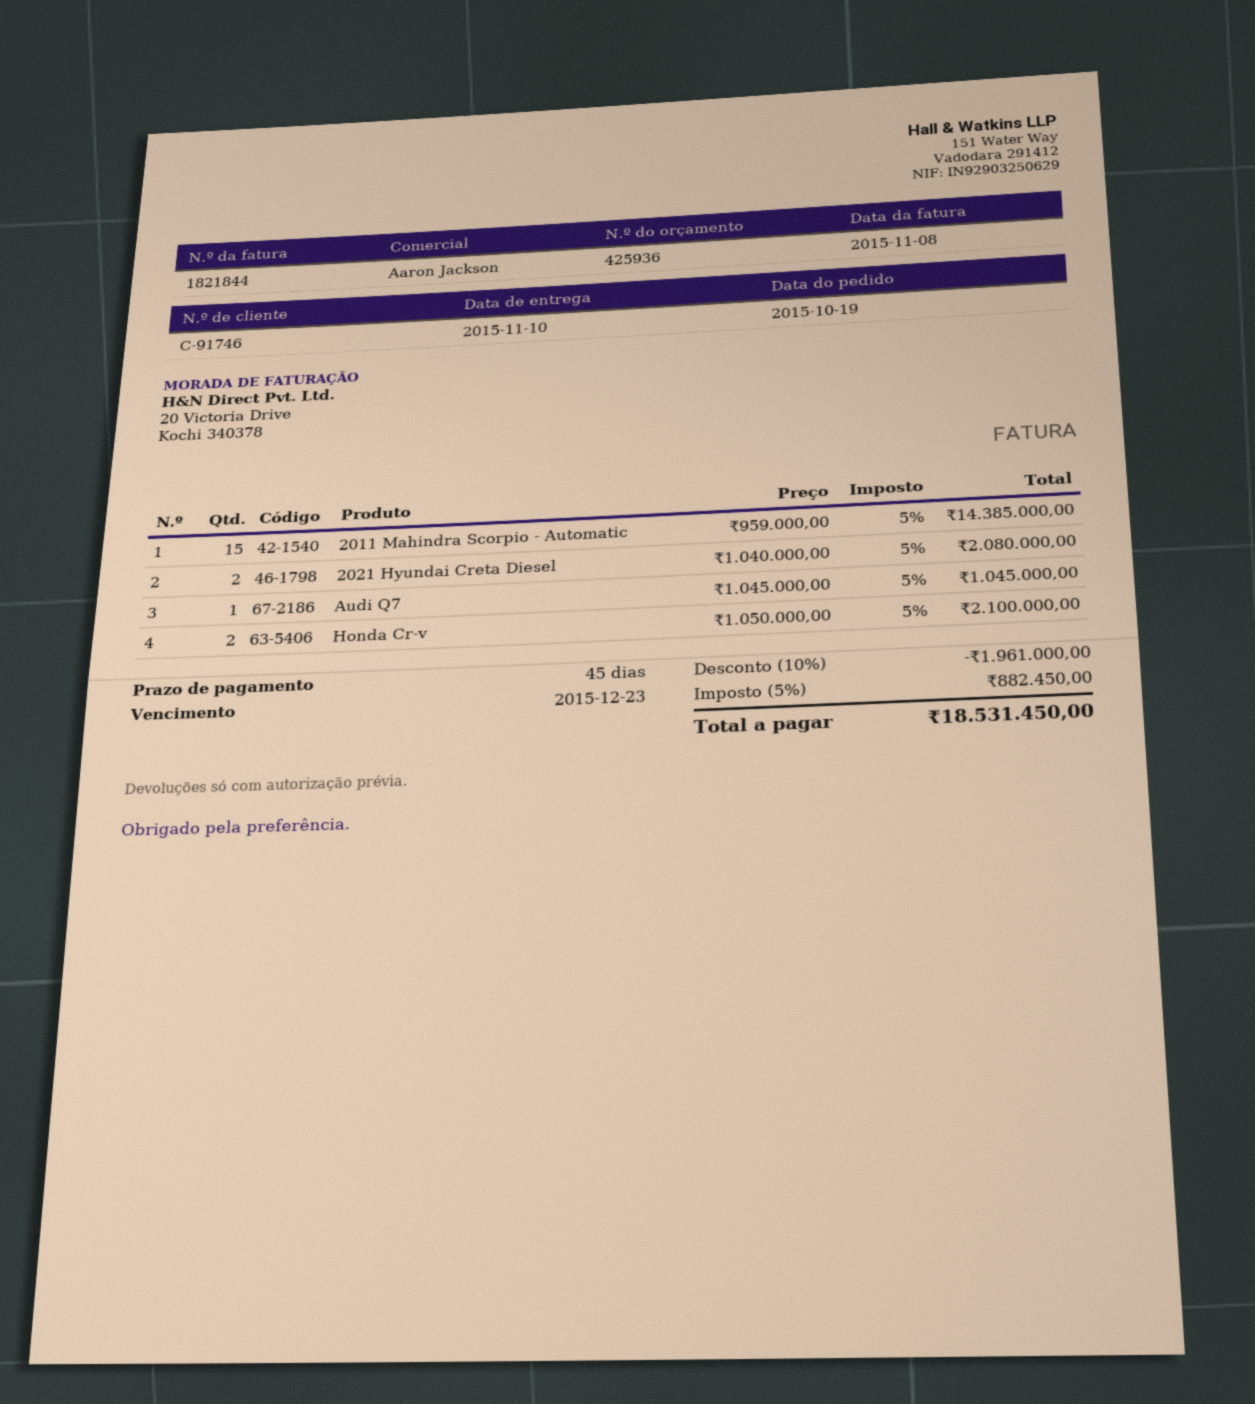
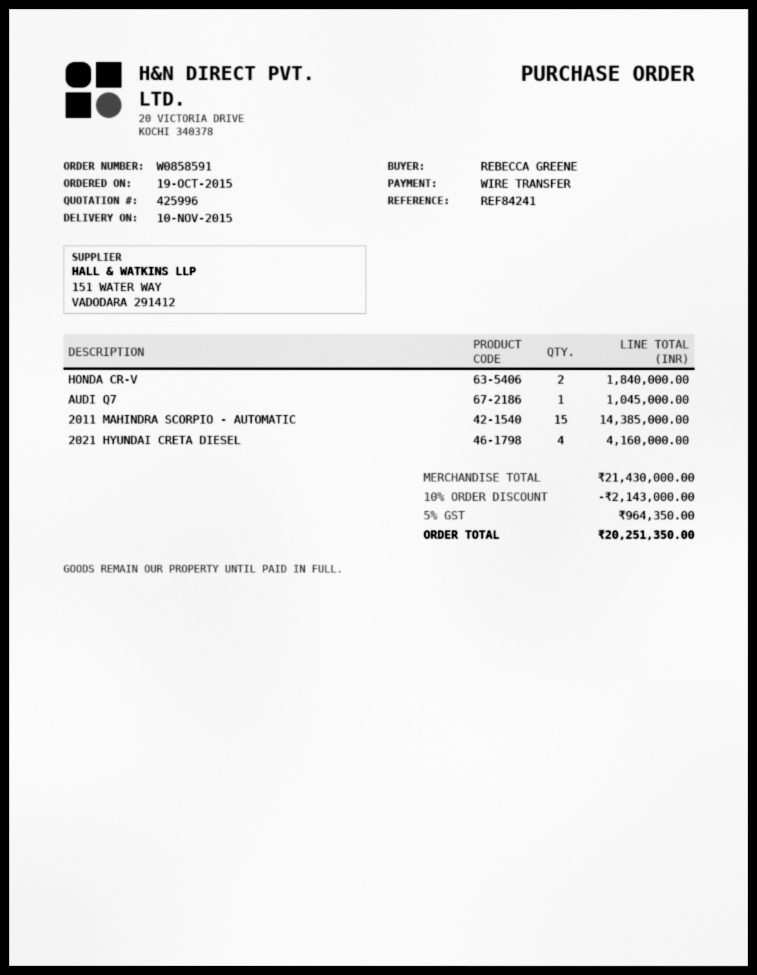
quote number: 425936 -> 425996
2021 Hyundai Creta Diesel: 2 for 2080000.00 -> 4 for 4160000.00
Honda Cr-v: 2 for 2100000.00 -> 2 for 1840000.00
discount: 10% = 1961000.00 -> 10% = 2143000.00
tax: 5% = 882450.00 -> 5% = 964350.00
total: 18531450.00 -> 20251350.00

